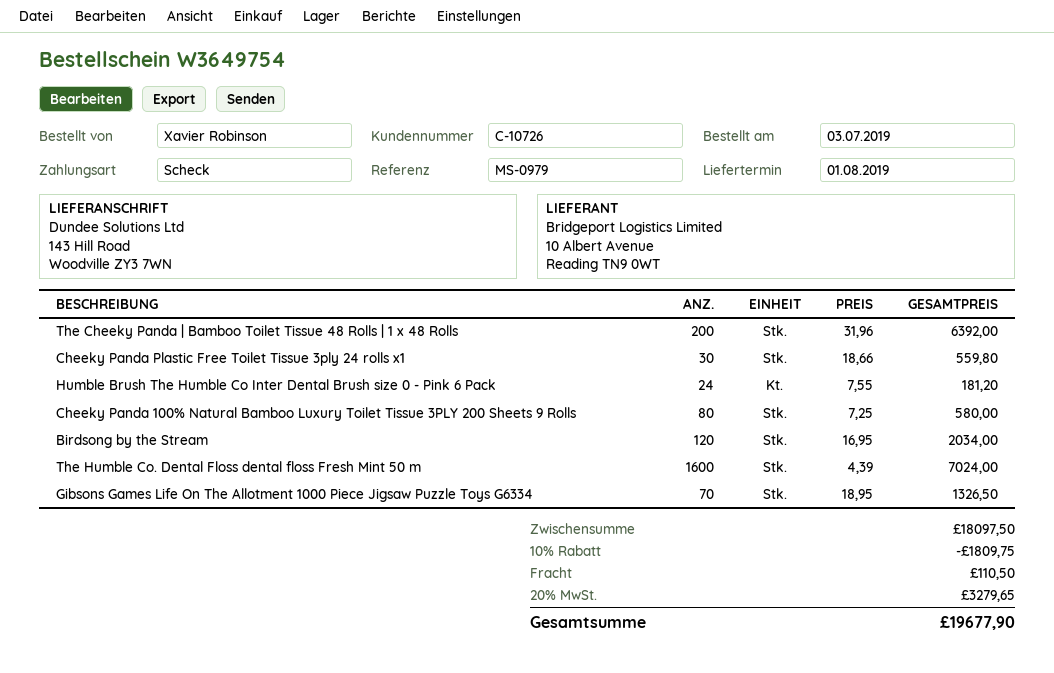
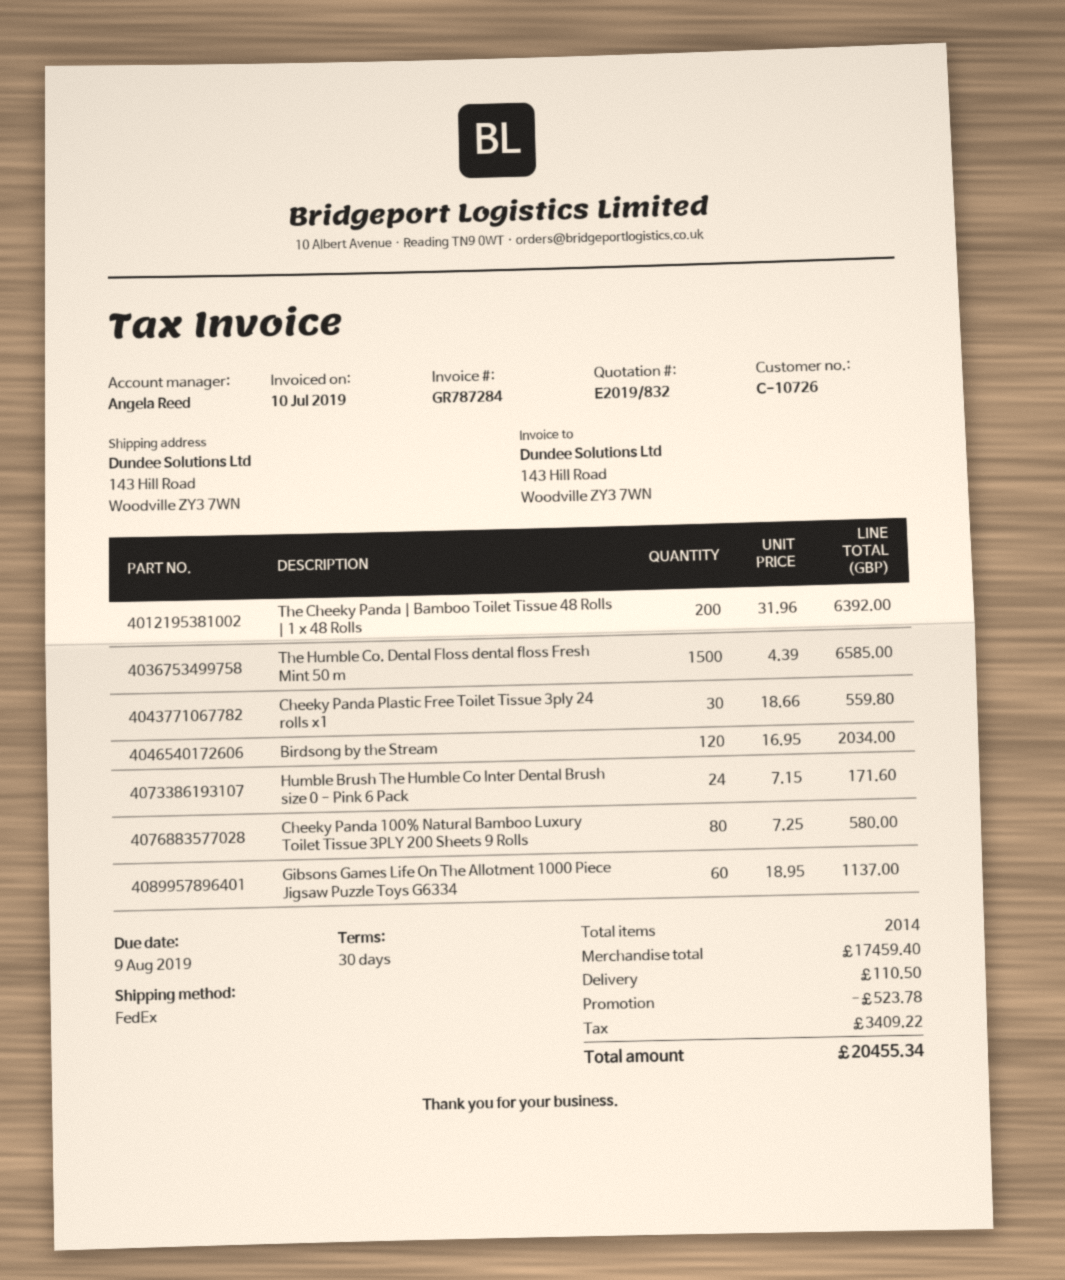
Humble Brush The Humble Co Inter Dental Brush size 0 - Pink 6 Pack: 24 x 7.55 = 181.20 -> 24 x 7.15 = 171.60
The Humble Co. Dental Floss dental floss Fresh Mint 50 m: 1600 x 4.39 = 7024.00 -> 1500 x 4.39 = 6585.00
Gibsons Games Life On The Allotment 1000 Piece Jigsaw Puzzle Toys G6334: 70 x 18.95 = 1326.50 -> 60 x 18.95 = 1137.00
subtotal: 18097.50 -> 17459.40
discount: 1809.75 -> 523.78
tax: 3279.65 -> 3409.22
total: 19677.90 -> 20455.34

